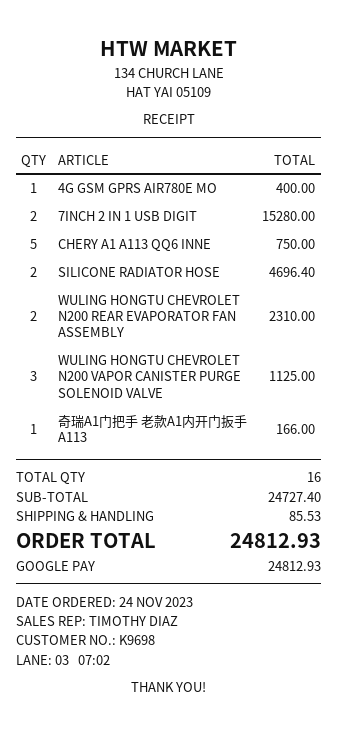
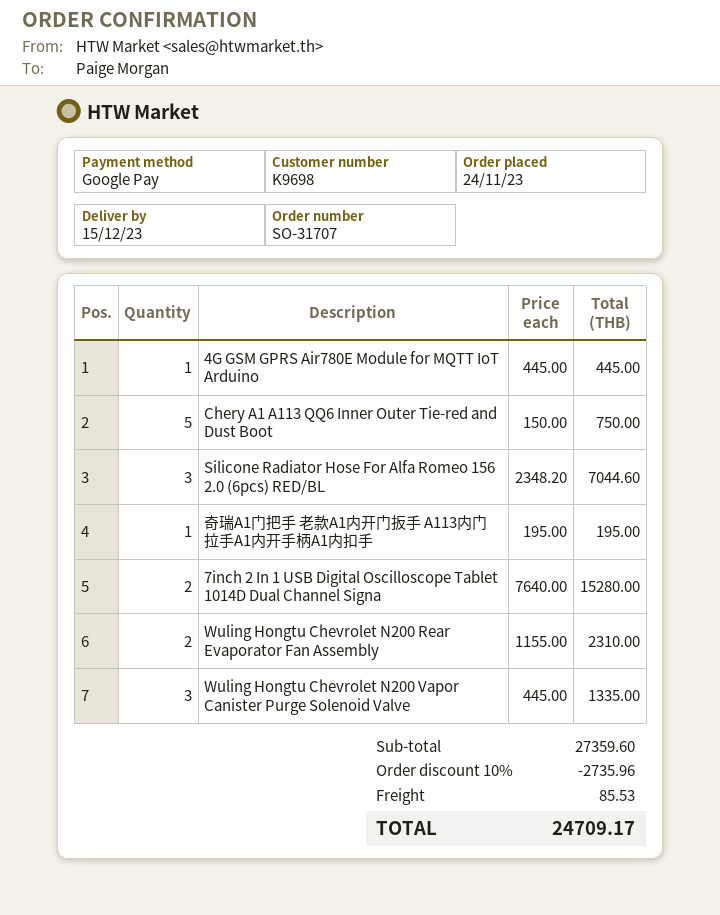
4G GSM GPRS AIR780E MO: 1 for 400.00 -> 1 for 445.00
SILICONE RADIATOR HOSE: 2 for 4696.40 -> 3 for 7044.60
WULING HONGTU CHEVROLET N200 VAPOR CANISTER PURGE SOLENOID VALVE: 3 for 1125.00 -> 3 for 1335.00
奇瑞A1门把手 老款A1内开门扳手 A113: 1 for 166.00 -> 1 for 195.00
subtotal: 24727.40 -> 27359.60
discount: none -> 10% = 2735.96
total: 24812.93 -> 24709.17

